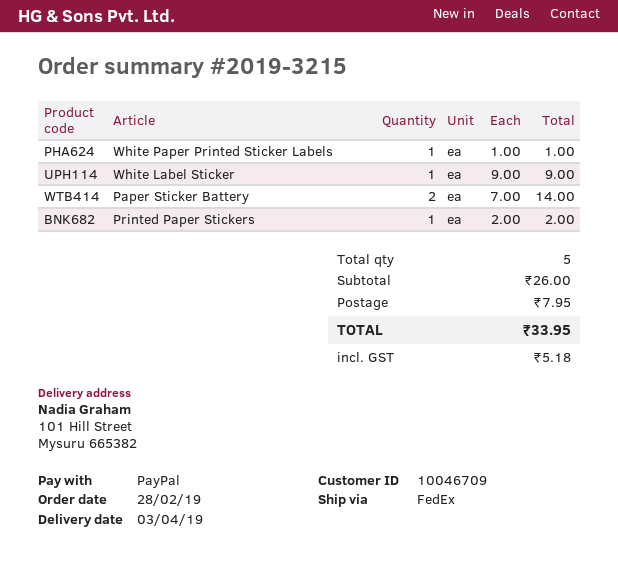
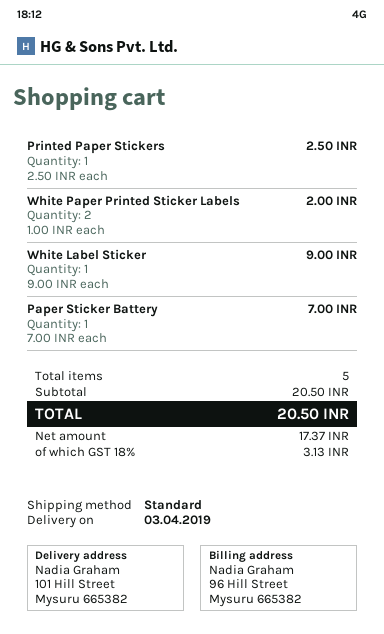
shipping method: FedEx -> standard
White Paper Printed Sticker Labels: 1 x 1.00 = 1.00 -> 2 x 1.00 = 2.00
Paper Sticker Battery: 2 x 7.00 = 14.00 -> 1 x 7.00 = 7.00
Printed Paper Stickers: 1 x 2.00 = 2.00 -> 1 x 2.50 = 2.50
subtotal: 26.00 -> 20.50
shipping: 7.95 -> none
tax: 5.18 -> 3.13
total: 33.95 -> 20.50

